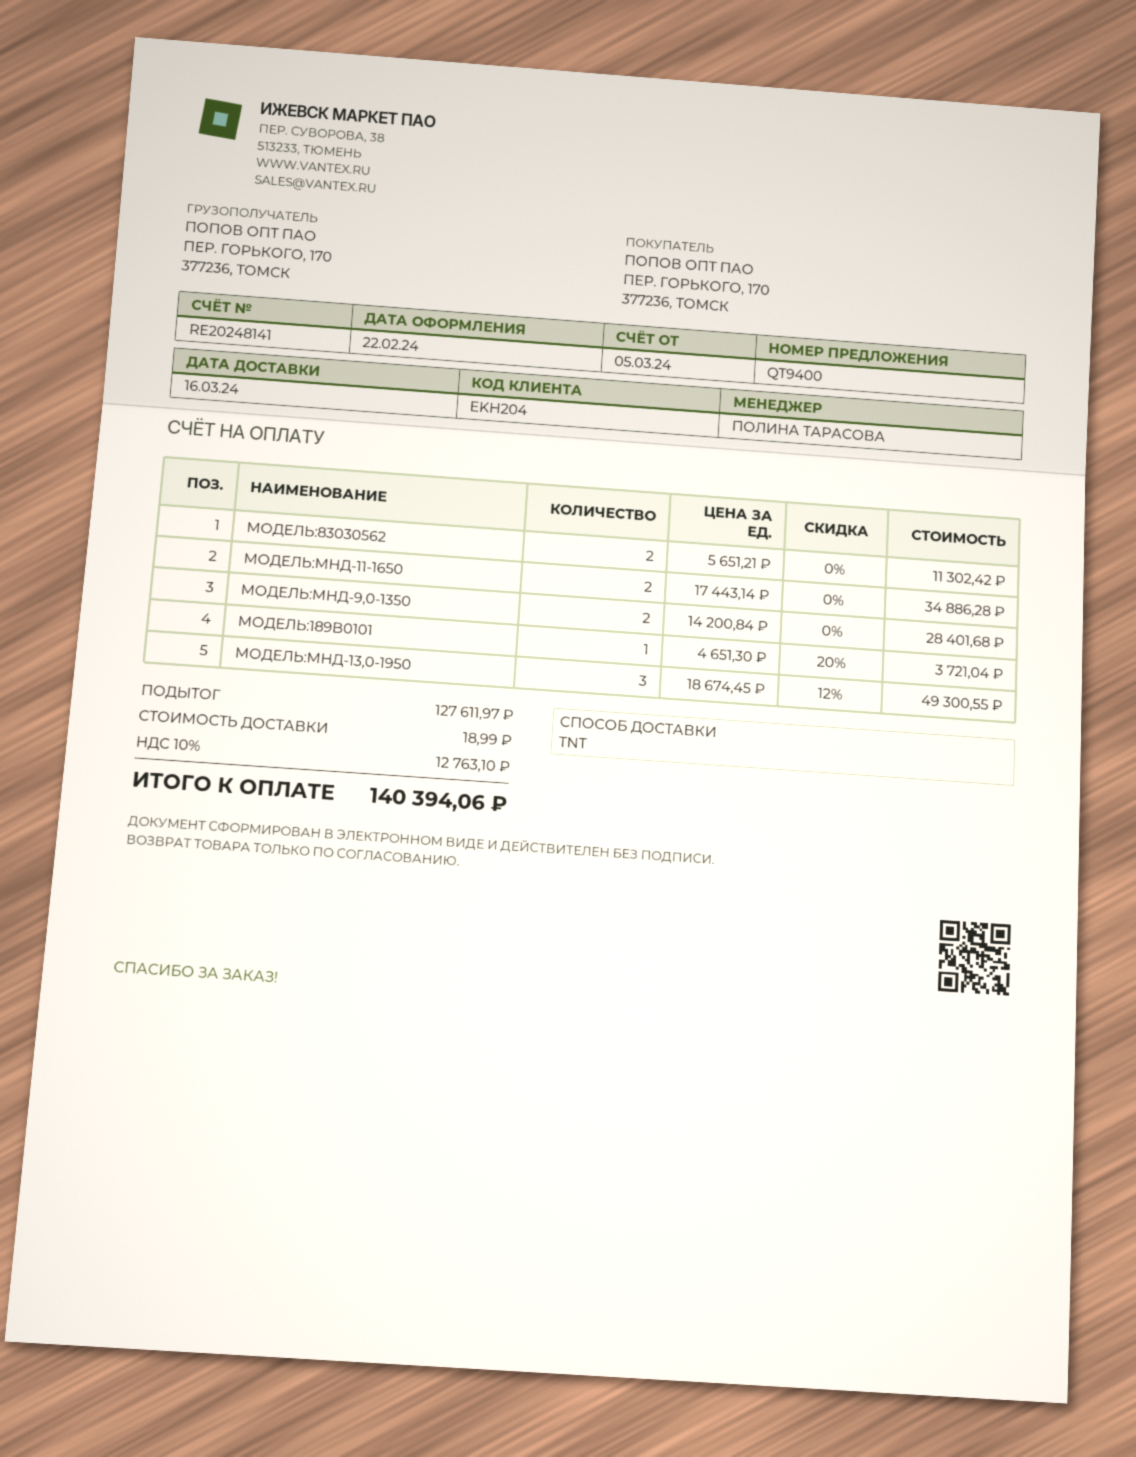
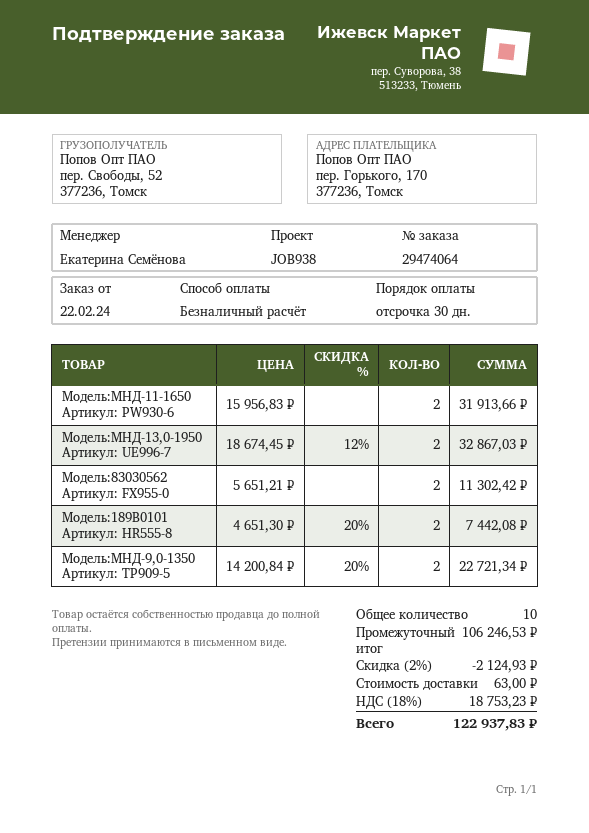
sales rep: ПОЛИНА ТАРАСОВА -> Екатерина Семёнова
ship to: ПЕР. ГОРЬКОГО, 170, 377236, ТОМСК -> пер. Свободы, 52, 377236, Томск
МОДЕЛЬ:МНД-11-1650: 2 x 17443.14 = 34886.28 -> 2 x 15956.83 = 31913.66
МОДЕЛЬ:МНД-9,0-1350: 2 x 14200.84 = 28401.68 -> 2 x 14200.84 - 20% = 22721.34
МОДЕЛЬ:189B0101: 1 x 4651.30 - 20% = 3721.04 -> 2 x 4651.30 - 20% = 7442.08
МОДЕЛЬ:МНД-13,0-1950: 3 x 18674.45 - 12% = 49300.55 -> 2 x 18674.45 - 12% = 32867.03
subtotal: 127611.97 -> 106246.53
discount: none -> 2% = 2124.93
shipping: 18.99 -> 63.00
tax: 10% = 12763.10 -> 18% = 18753.23
total: 140394.06 -> 122937.83

